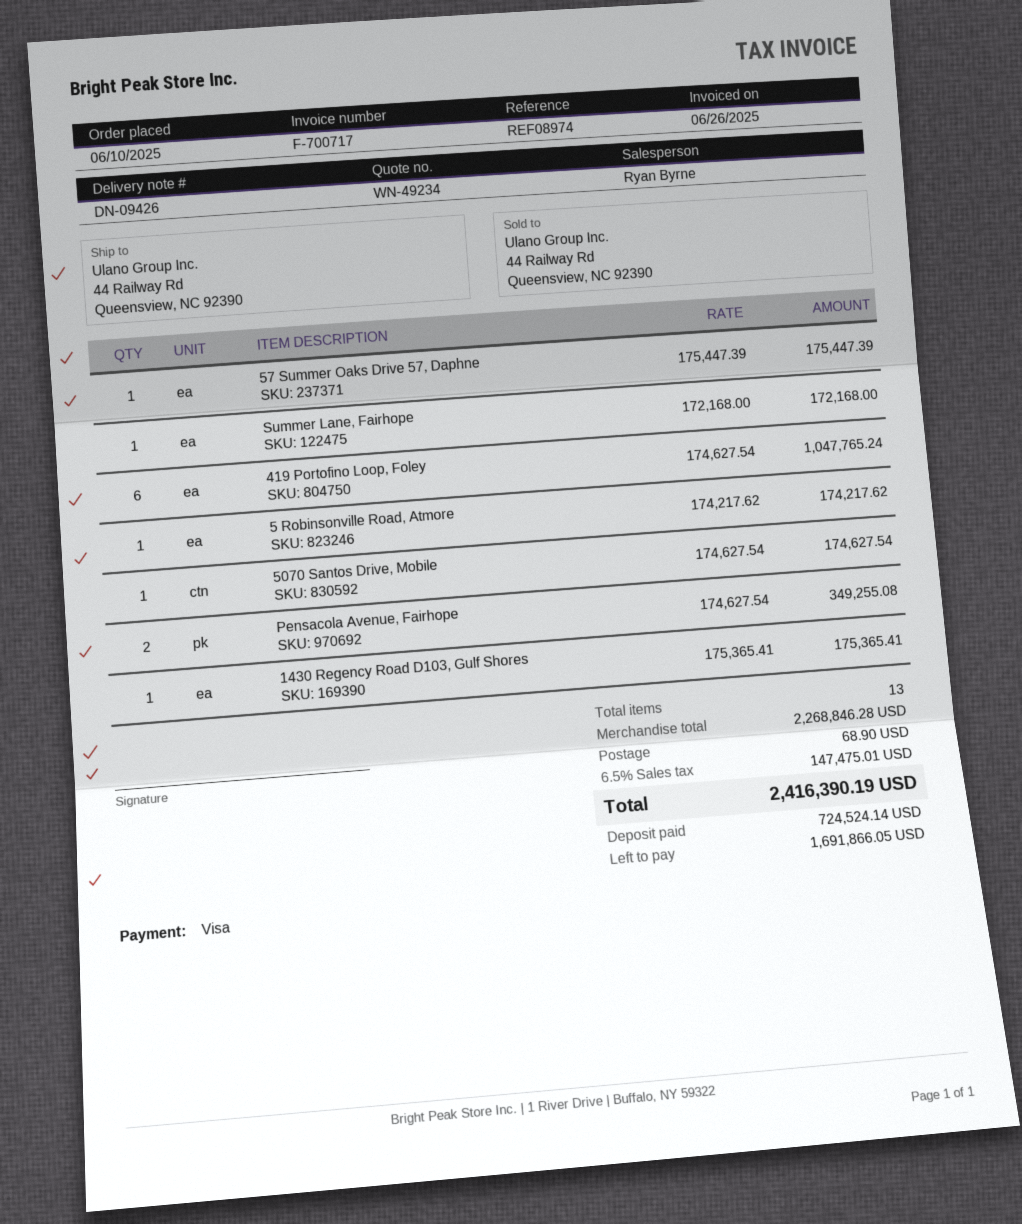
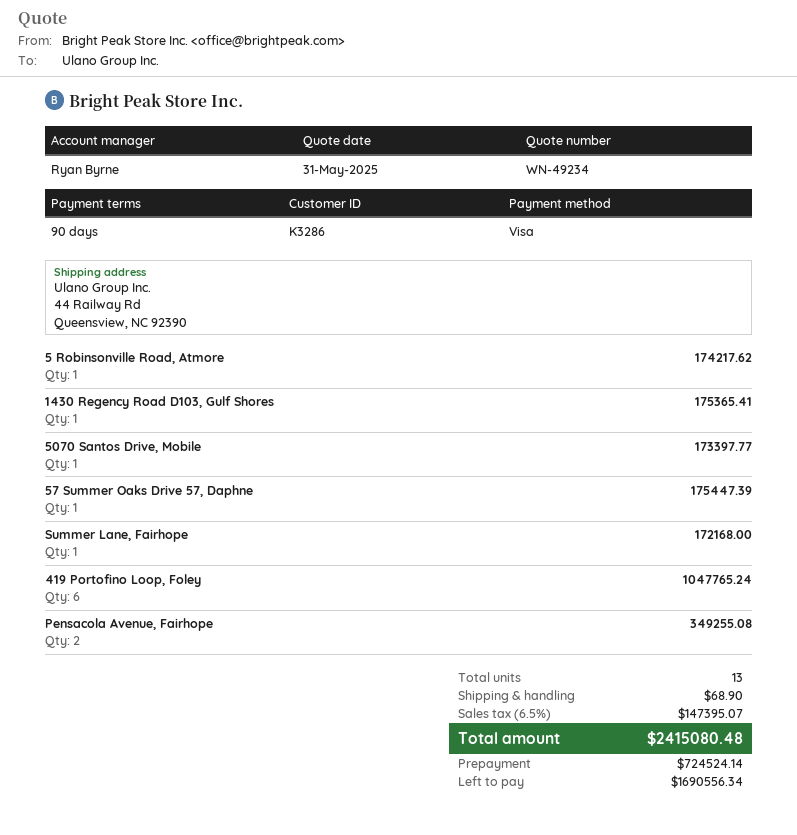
5070 Santos Drive, Mobile: 1 for 174627.54 -> 1 for 173397.77
tax: 6.5% = 147475.01 -> 6.5% = 147395.07
total: 2416390.19 -> 2415080.48
balance: 1691866.05 -> 1690556.34

